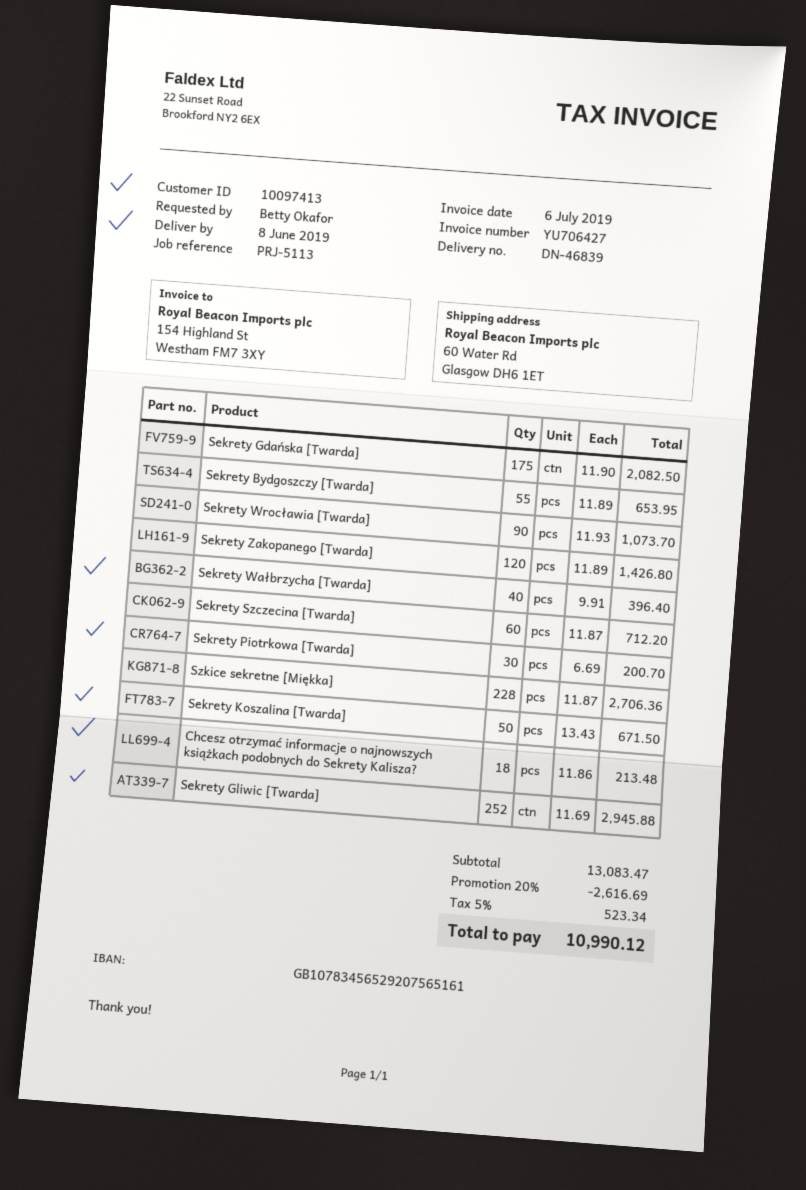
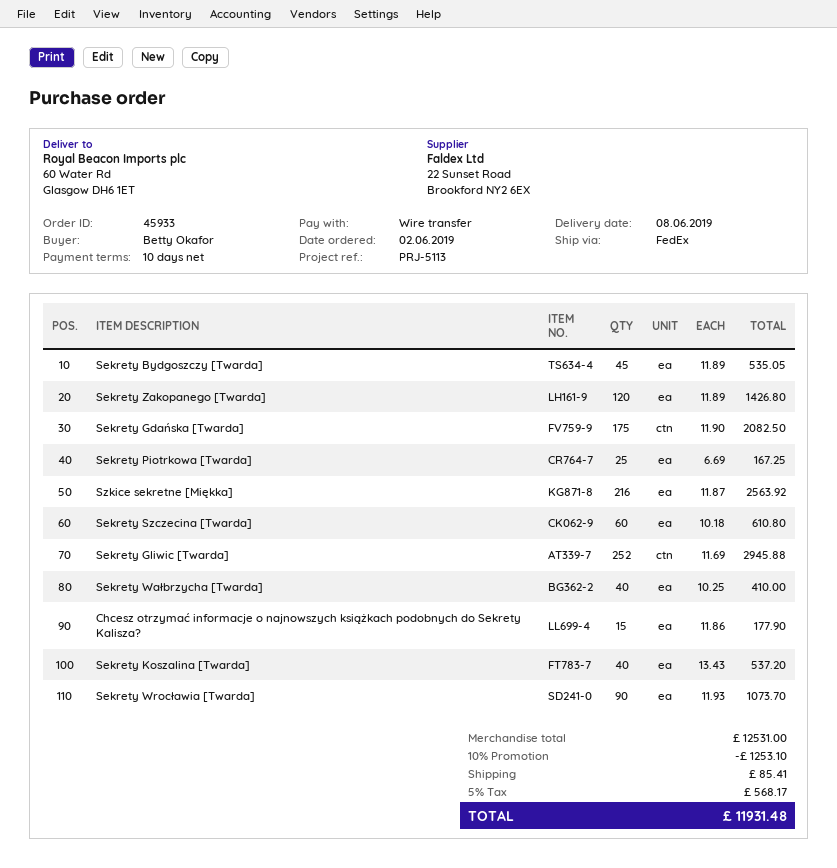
Sekrety Bydgoszczy [Twarda]: 55 x 11.89 = 653.95 -> 45 x 11.89 = 535.05
Sekrety Wałbrzycha [Twarda]: 40 x 9.91 = 396.40 -> 40 x 10.25 = 410.00
Sekrety Szczecina [Twarda]: 60 x 11.87 = 712.20 -> 60 x 10.18 = 610.80
Sekrety Piotrkowa [Twarda]: 30 x 6.69 = 200.70 -> 25 x 6.69 = 167.25
Szkice sekretne [Miękka]: 228 x 11.87 = 2706.36 -> 216 x 11.87 = 2563.92
Sekrety Koszalina [Twarda]: 50 x 13.43 = 671.50 -> 40 x 13.43 = 537.20
Chcesz otrzymać informacje o najnowszych książkach podobnych do Sekrety Kalisza?: 18 x 11.86 = 213.48 -> 15 x 11.86 = 177.90
subtotal: 13083.47 -> 12531.00
discount: 20% = 2616.69 -> 10% = 1253.10
shipping: none -> 85.41
tax: 5% = 523.34 -> 5% = 568.17
total: 10990.12 -> 11931.48

